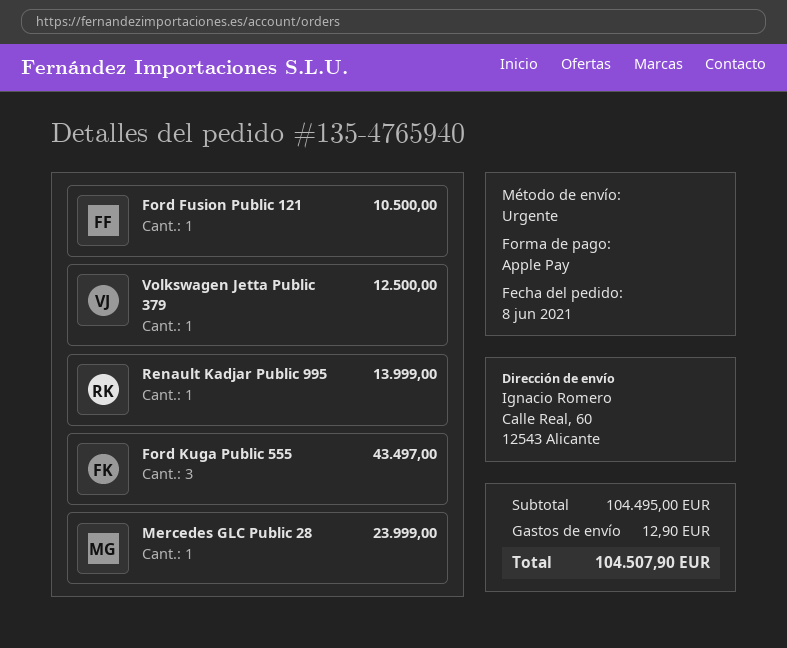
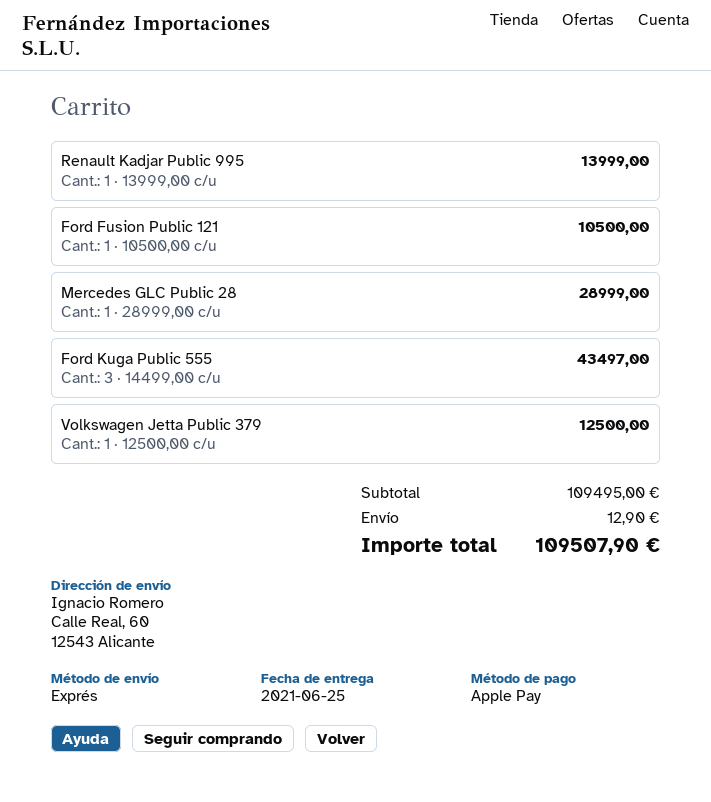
Mercedes GLC Public 28: 1 for 23999.00 -> 1 for 28999.00
subtotal: 104495.00 -> 109495.00
total: 104507.90 -> 109507.90

